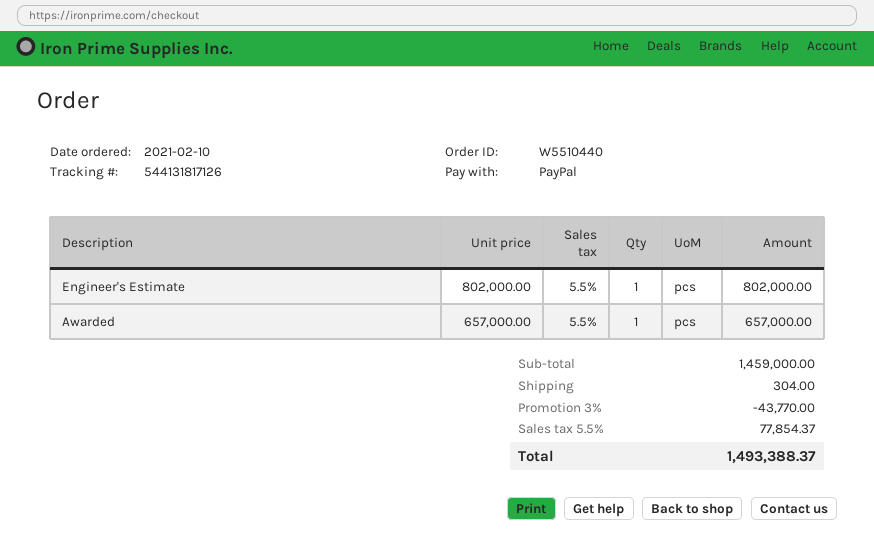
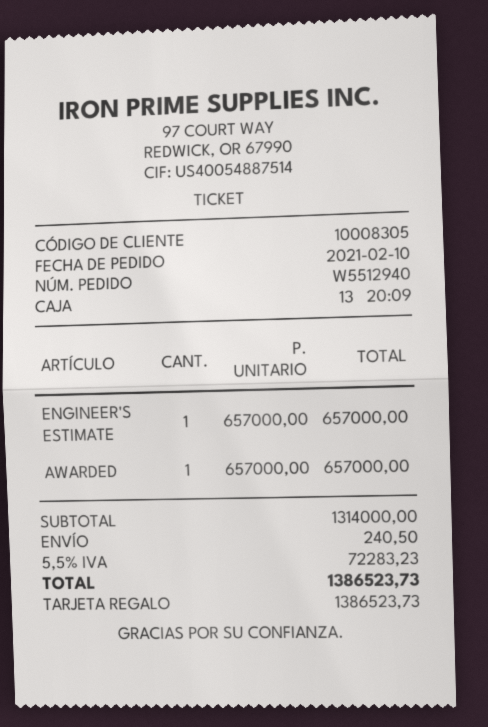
order number: W5510440 -> W5512940
payment method: PayPal -> gift card
Engineer's Estimate: 1 x 802000.00 = 802000.00 -> 1 x 657000.00 = 657000.00
subtotal: 1459000.00 -> 1314000.00
discount: 3% = 43770.00 -> none
shipping: 304.00 -> 240.50
tax: 5.5% = 77854.37 -> 5.5% = 72283.23
total: 1493388.37 -> 1386523.73

